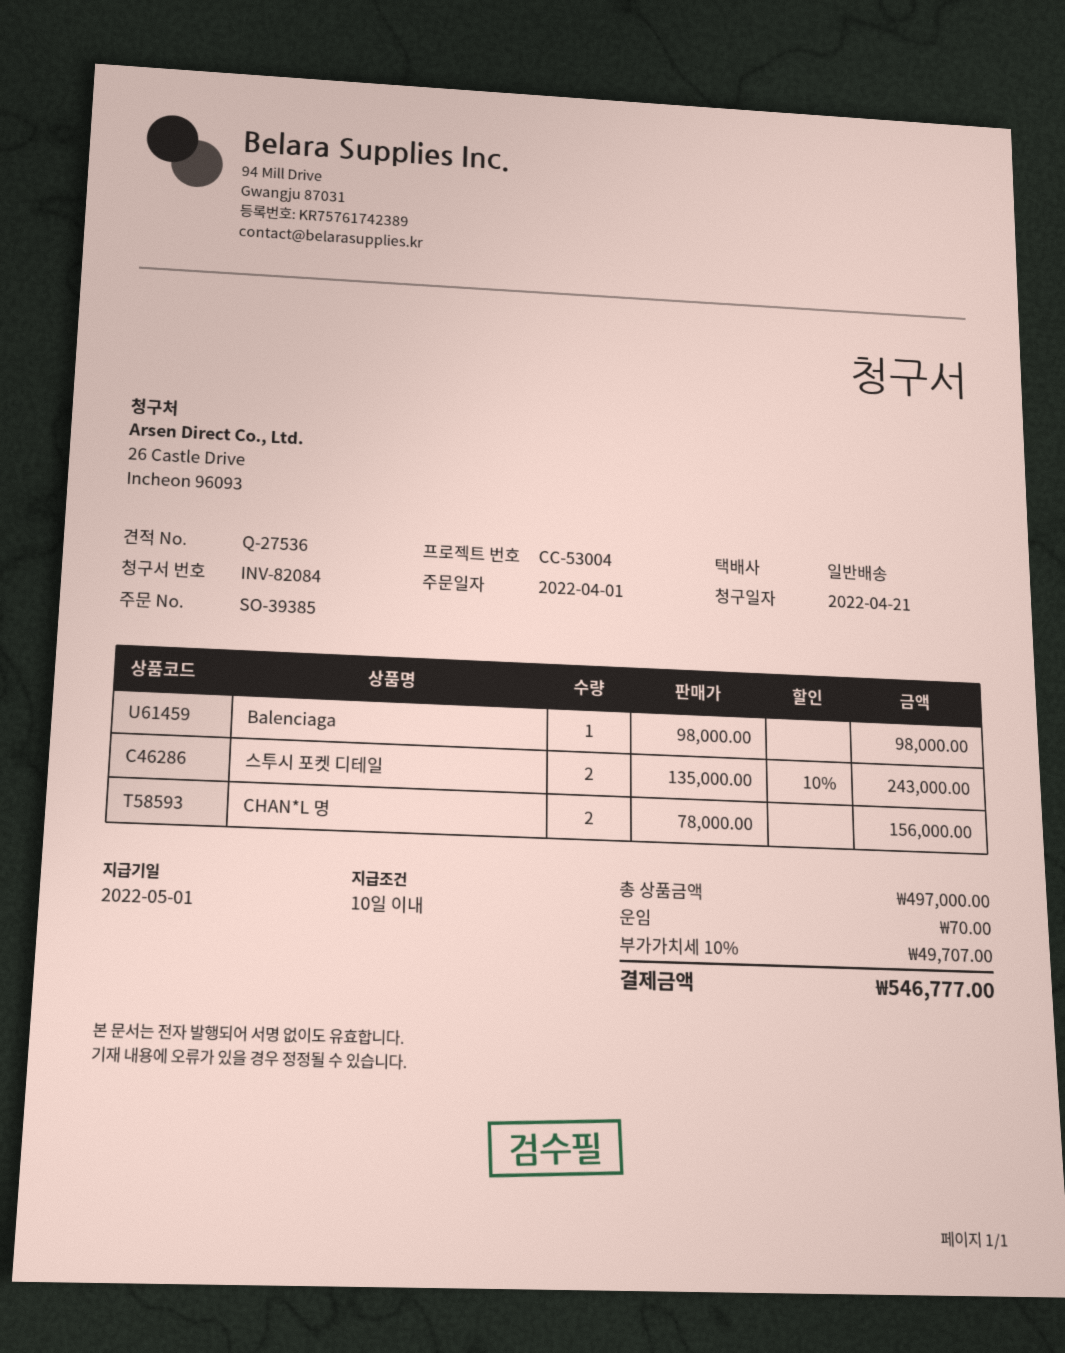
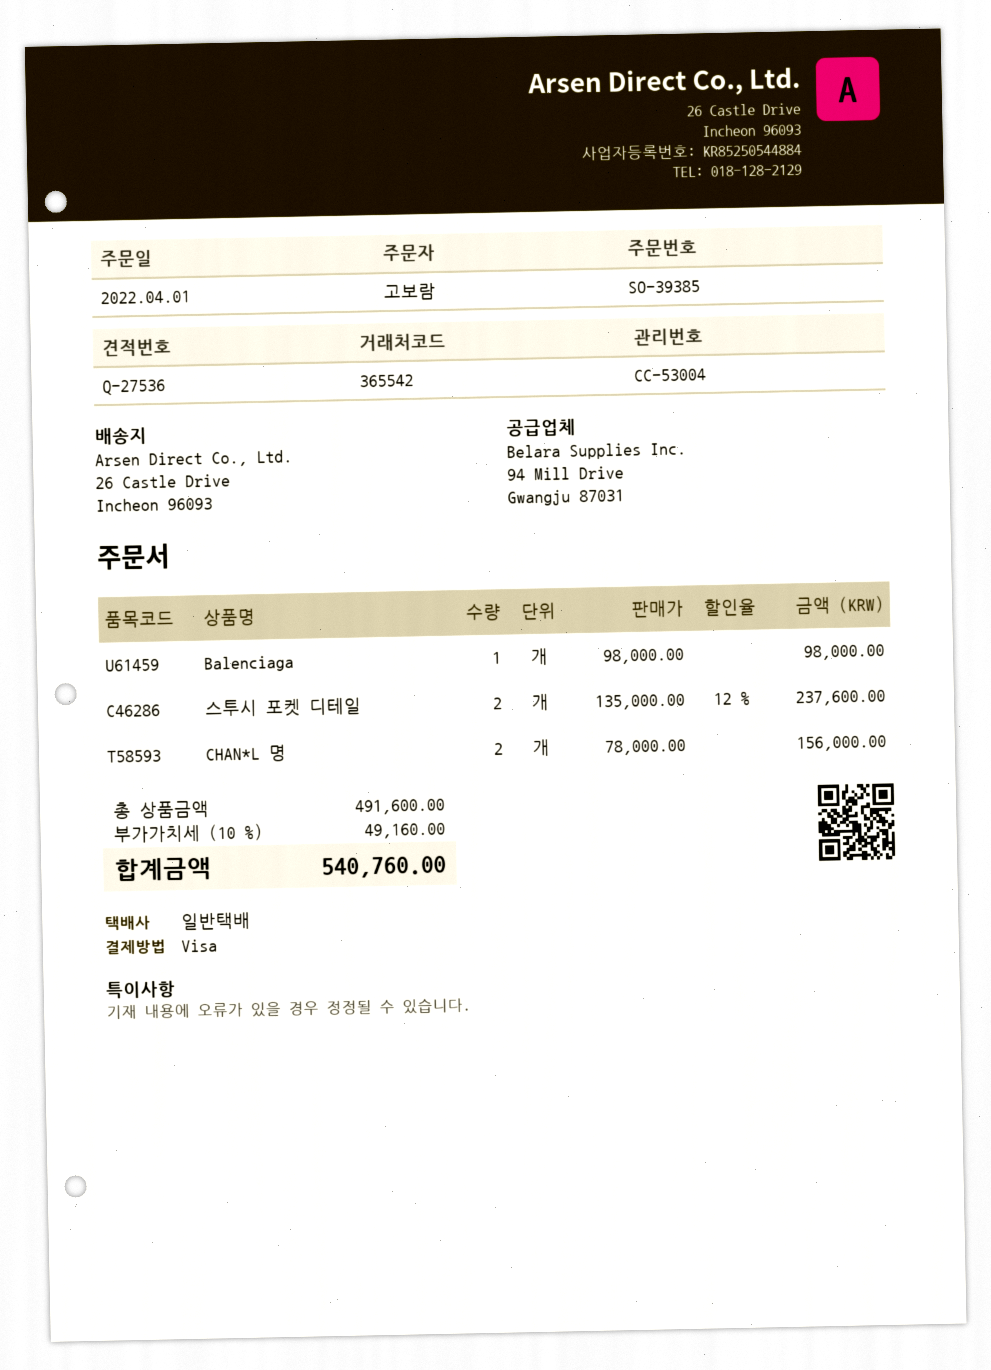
스투시 포켓 디테일: 2 x 135000.00 - 10% = 243000.00 -> 2 x 135000.00 - 12% = 237600.00
subtotal: 497000.00 -> 491600.00
shipping: 70.00 -> none
tax: 10% = 49707.00 -> 10% = 49160.00
total: 546777.00 -> 540760.00

